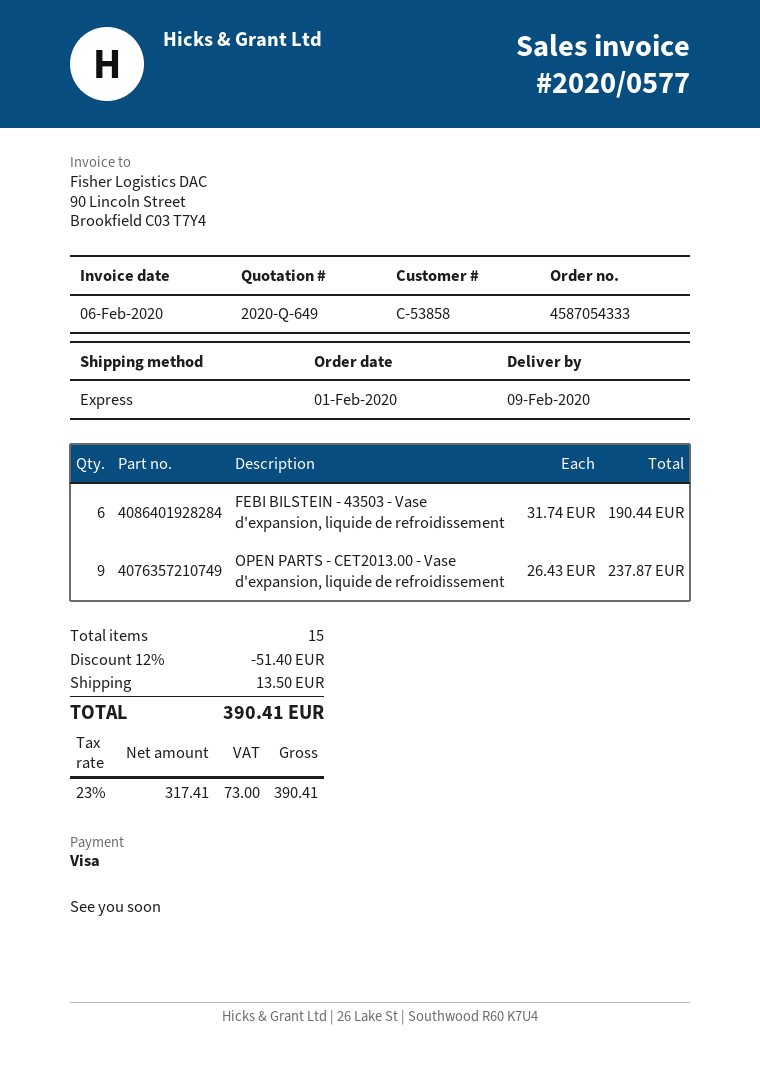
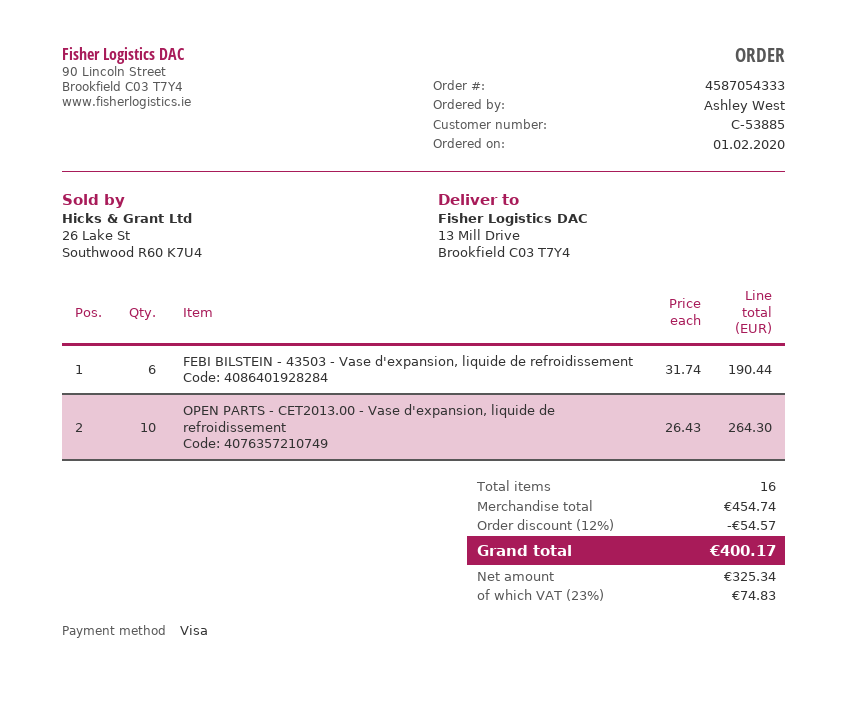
customer number: C-53858 -> C-53885
OPEN PARTS - CET2013.00 - Vase d'expansion, liquide de refroidissement: 9 x 26.43 = 237.87 -> 10 x 26.43 = 264.30
total quantity: 15 -> 16
discount: 12% = 51.40 -> 12% = 54.57
shipping: 13.50 -> none
net: 317.41 -> 325.34
tax: 23% = 73.00 -> 23% = 74.83
total: 390.41 -> 400.17

